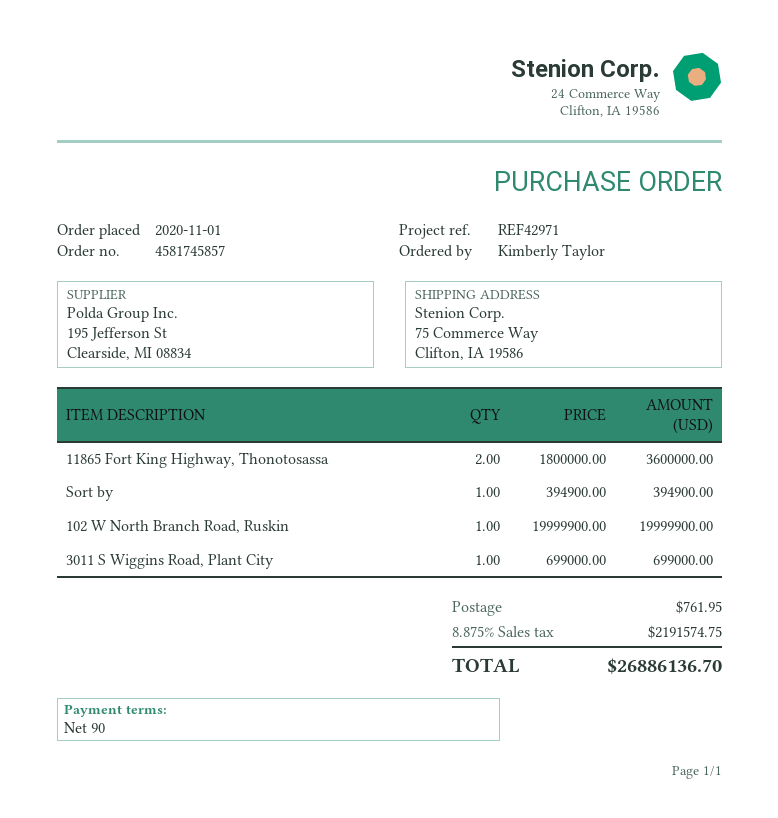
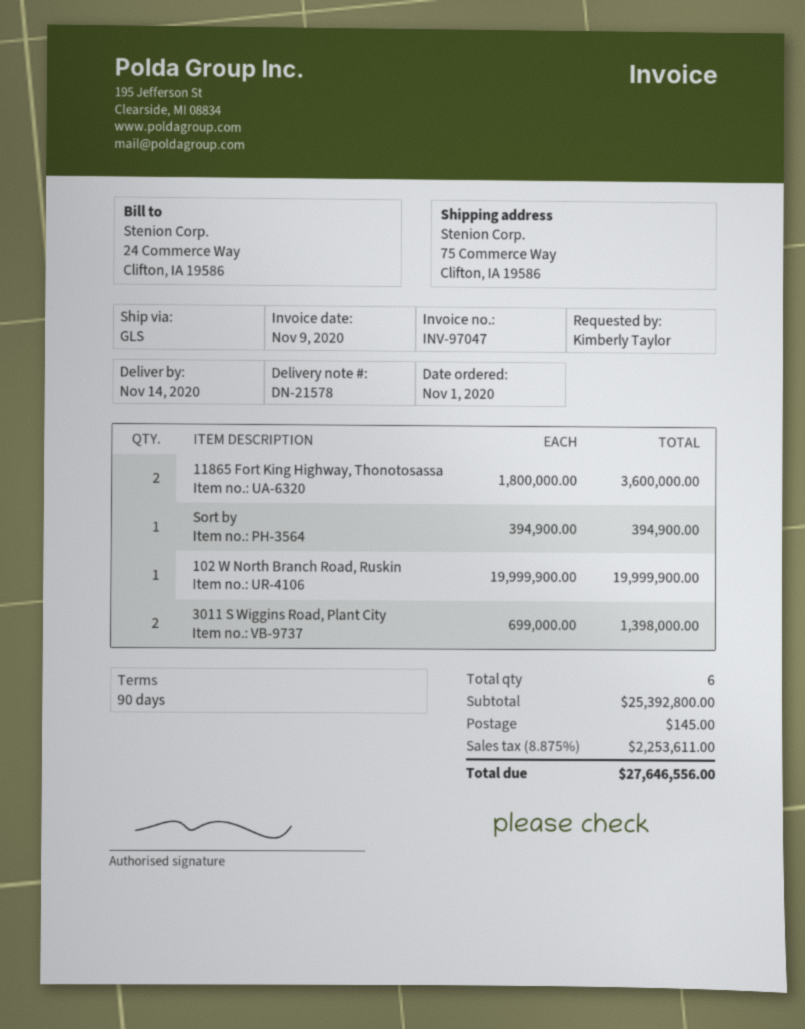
3011 S Wiggins Road, Plant City: 1 x 699000.00 = 699000.00 -> 2 x 699000.00 = 1398000.00
shipping: 761.95 -> 145.00
tax: 8.875% = 2191574.75 -> 8.875% = 2253611.00
total: 26886136.70 -> 27646556.00

